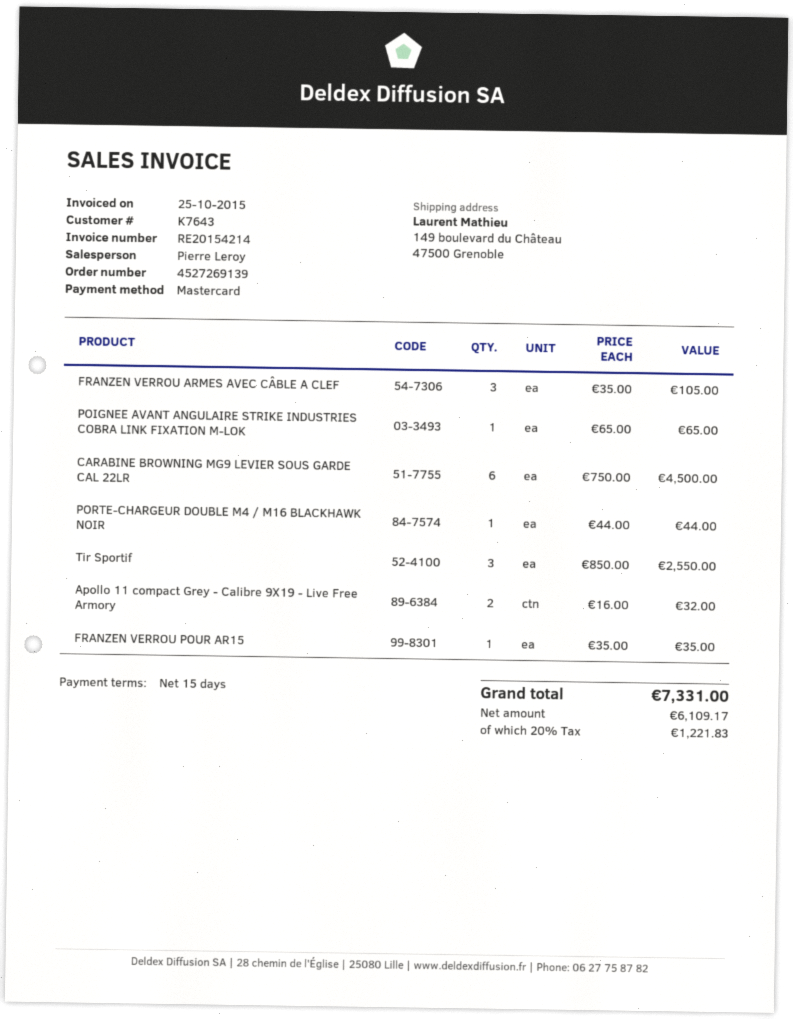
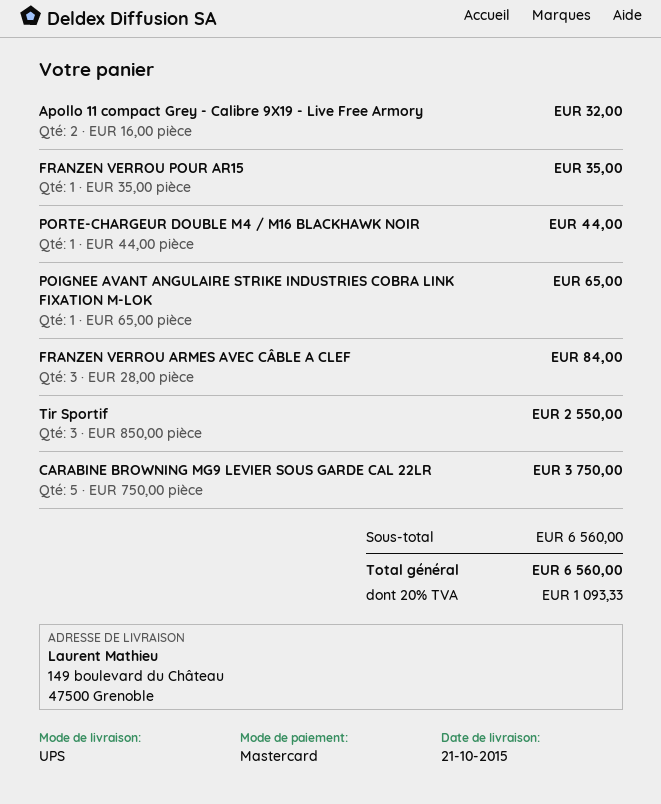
FRANZEN VERROU ARMES AVEC CÂBLE A CLEF: 3 x 35.00 = 105.00 -> 3 x 28.00 = 84.00
CARABINE BROWNING MG9 LEVIER SOUS GARDE CAL 22LR: 6 x 750.00 = 4500.00 -> 5 x 750.00 = 3750.00
tax: 20% = 1221.83 -> 20% = 1093.33
total: 7331.00 -> 6560.00

